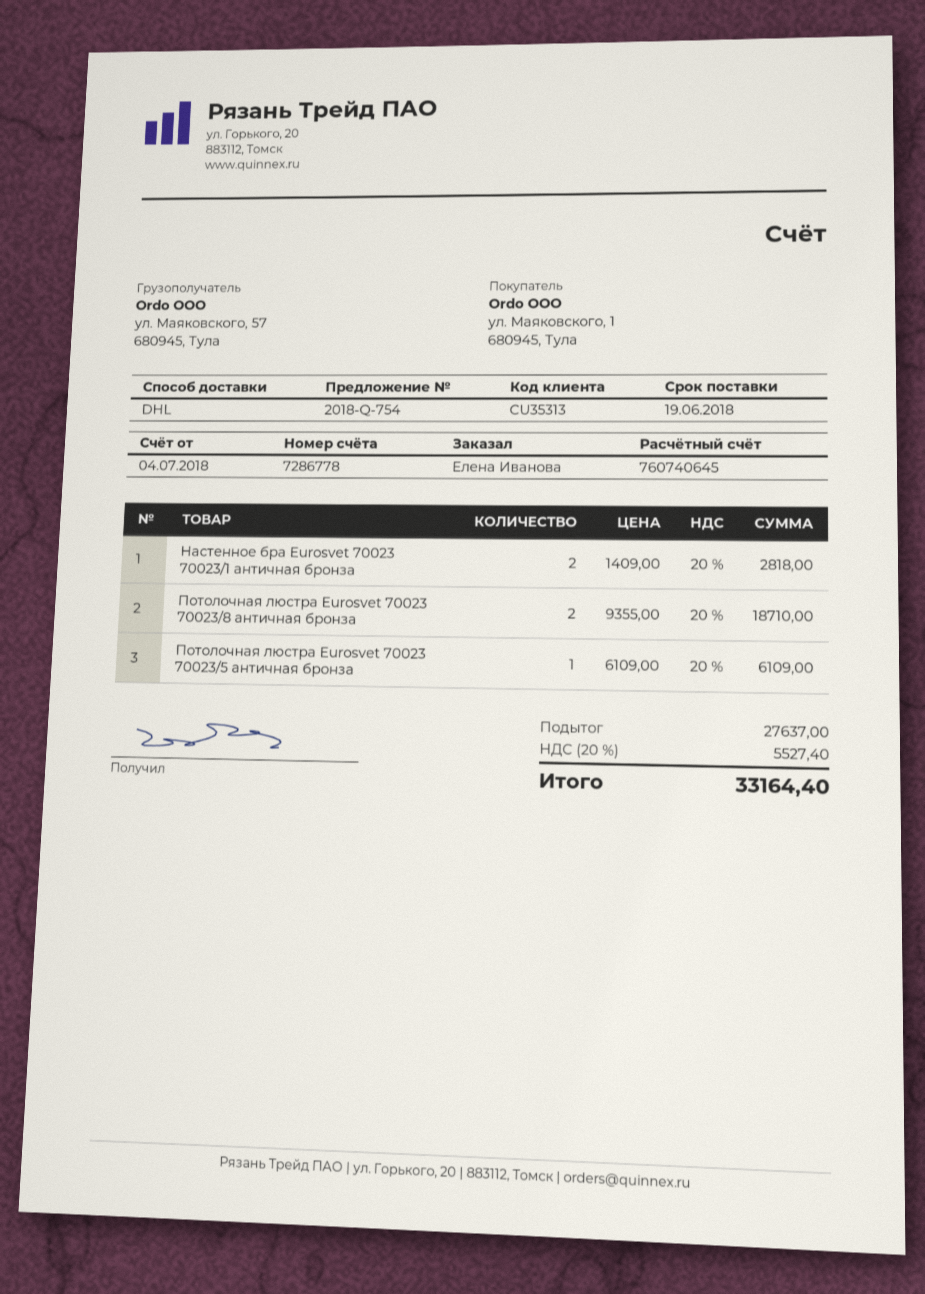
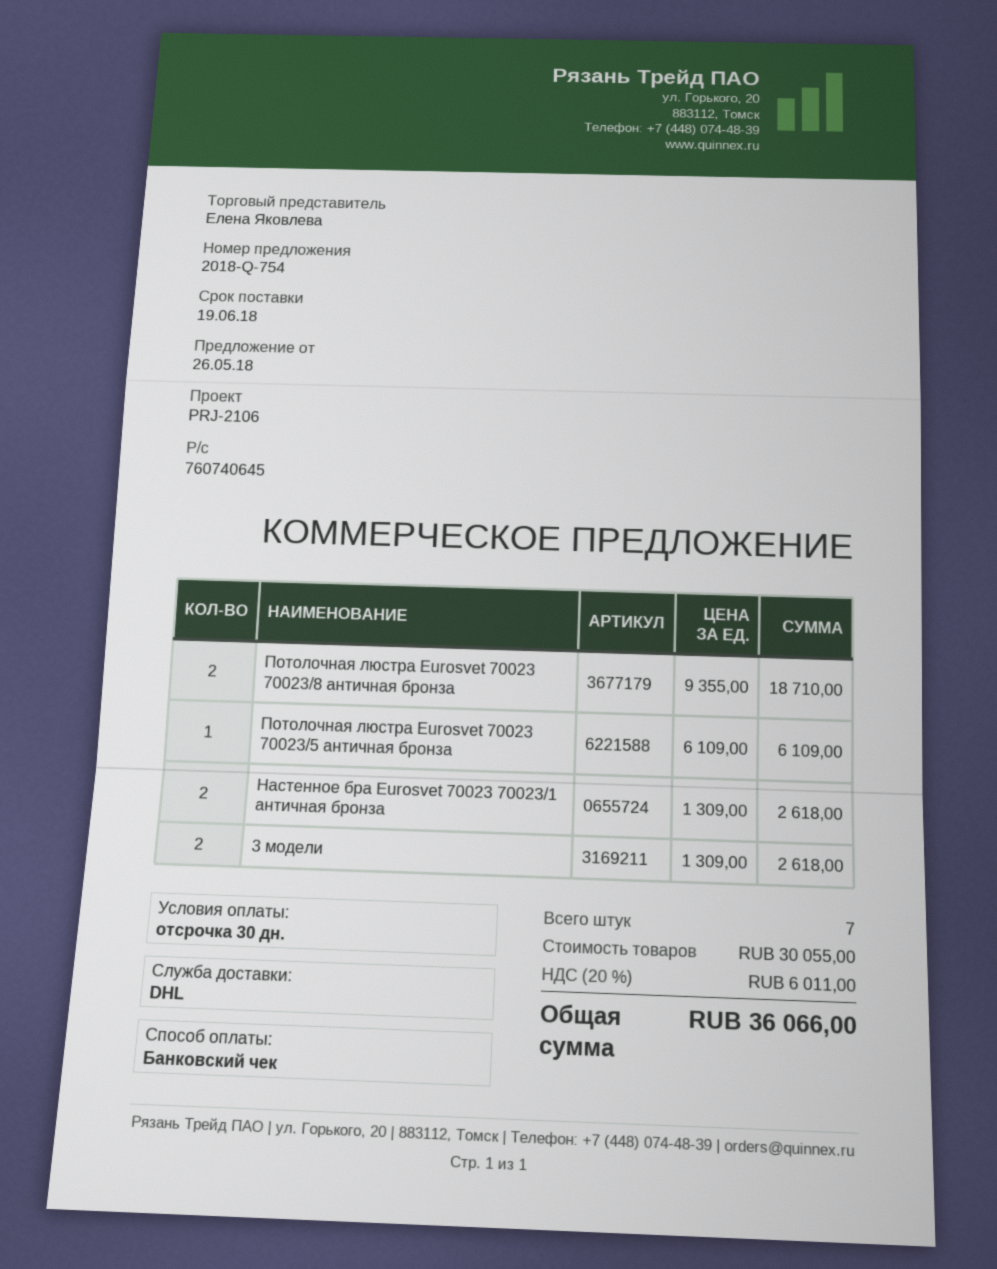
Настенное бра Eurosvet 70023 70023/1 античная бронза: 2 x 1409.00 = 2818.00 -> 2 x 1309.00 = 2618.00
3 модели: none -> 2 x 1309.00 = 2618.00
subtotal: 27637.00 -> 30055.00
tax: 20% = 5527.40 -> 20% = 6011.00
total: 33164.40 -> 36066.00

